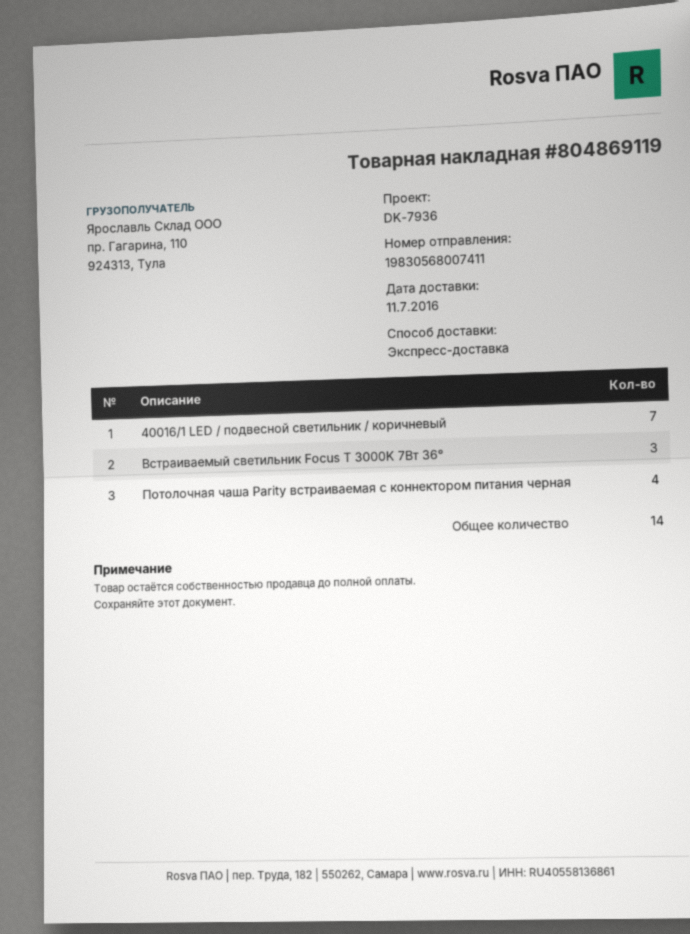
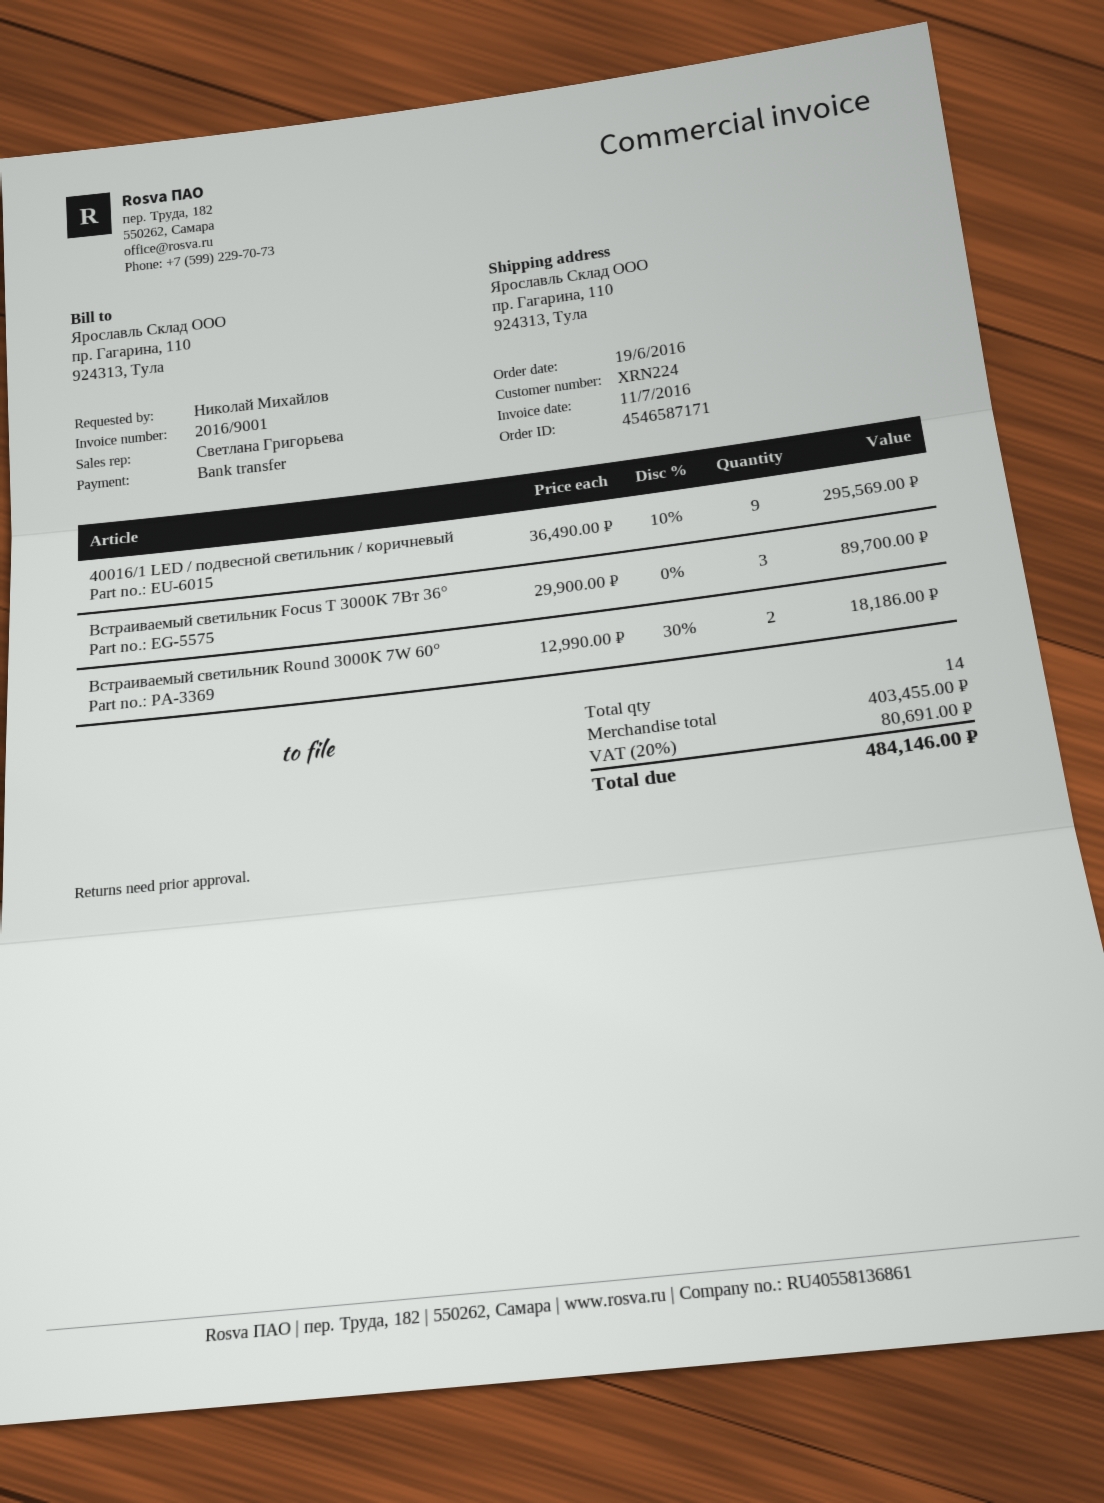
40016/1 LED / подвесной светильник / коричневый: 7 -> 9
Потолочная чаша Parity встраиваемая с коннектором питания черная: 4 -> none
Встраиваемый светильник Round 3000K 7W 60°: none -> 2

